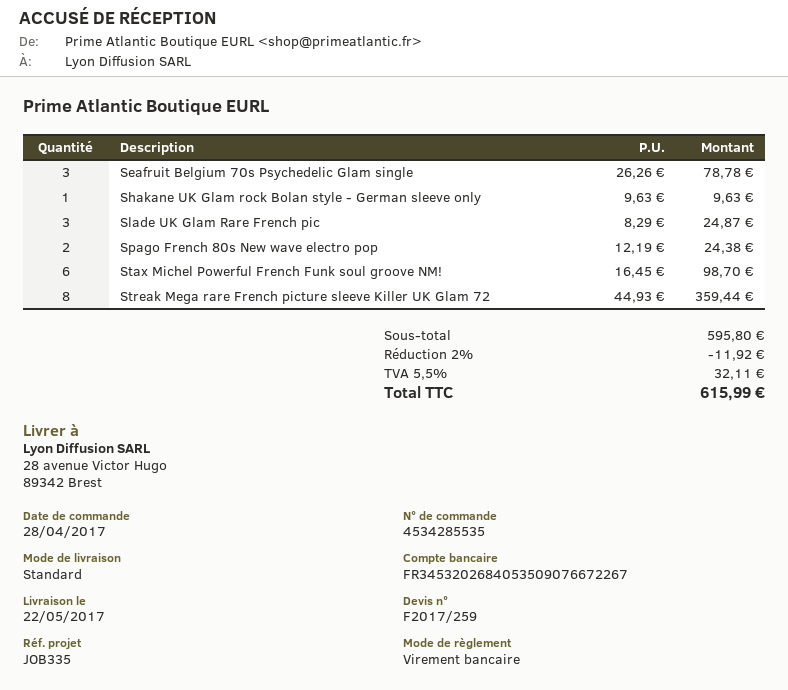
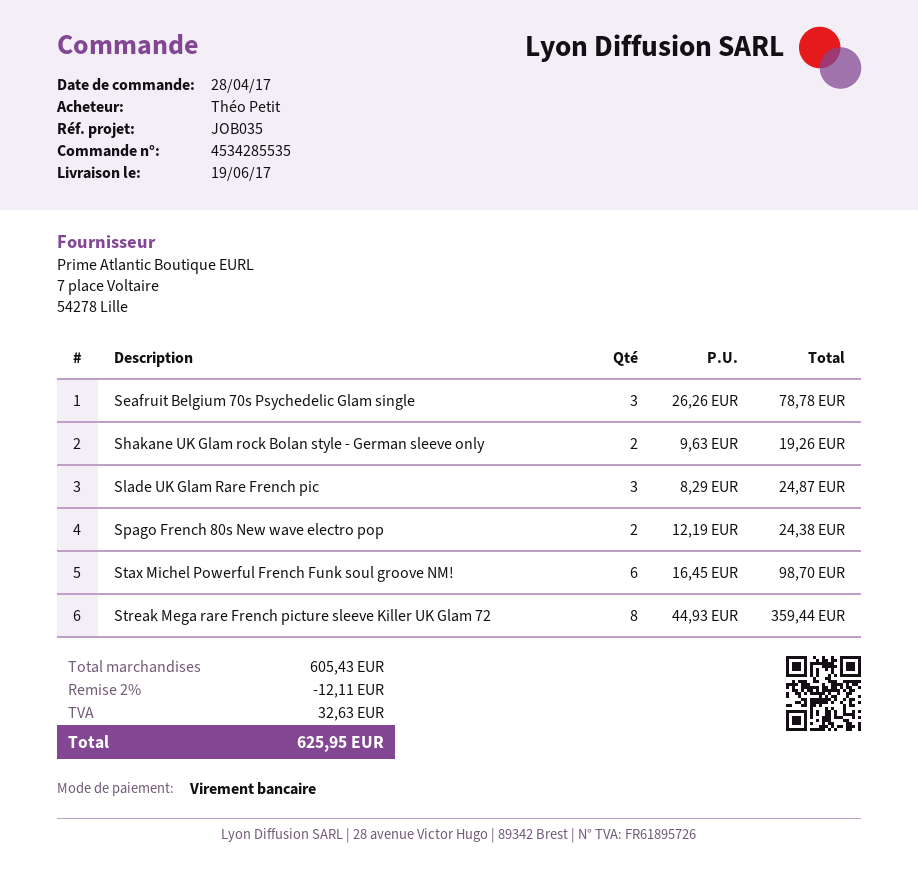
delivery date: 2017-05-22 -> 2017-06-19
reference: JOB335 -> JOB035
Shakane UK Glam rock Bolan style - German sleeve only: 1 x 9.63 = 9.63 -> 2 x 9.63 = 19.26
subtotal: 595.80 -> 605.43
discount: 2% = 11.92 -> 2% = 12.11
tax: 32.11 -> 32.63
total: 615.99 -> 625.95

